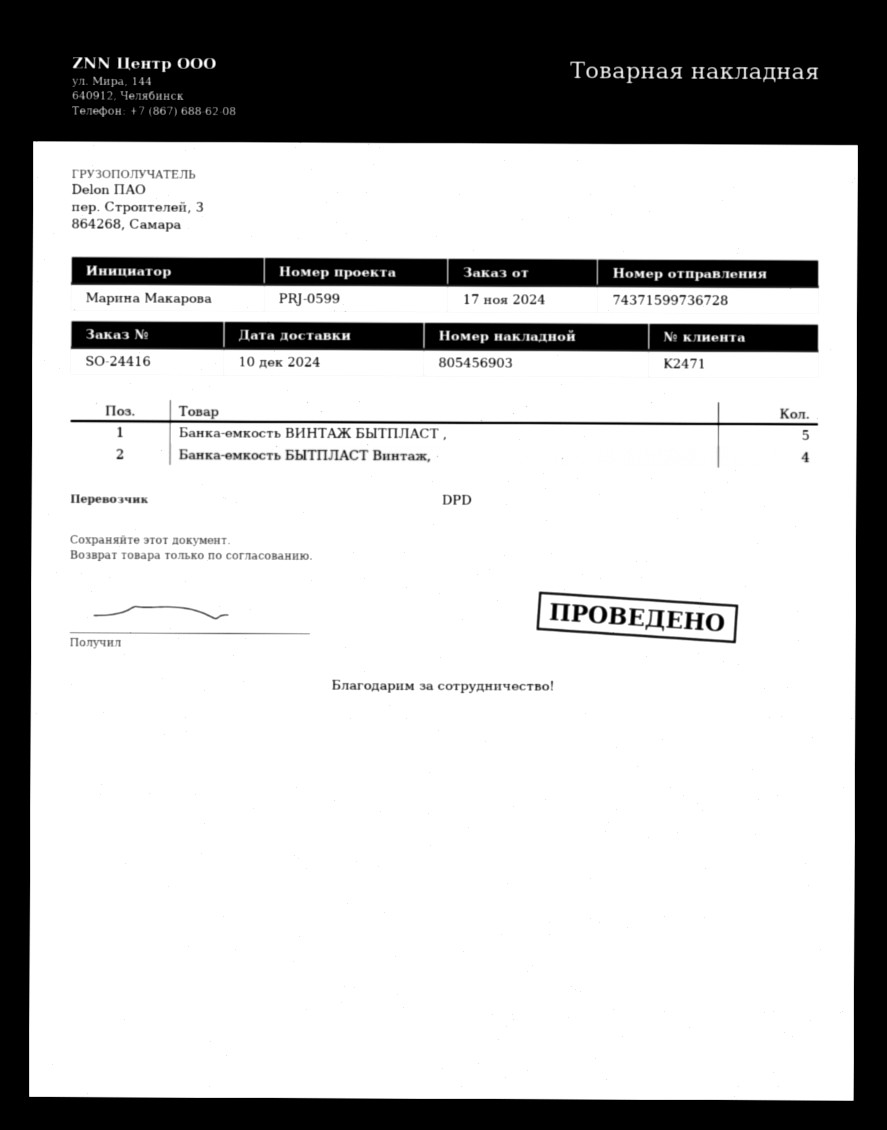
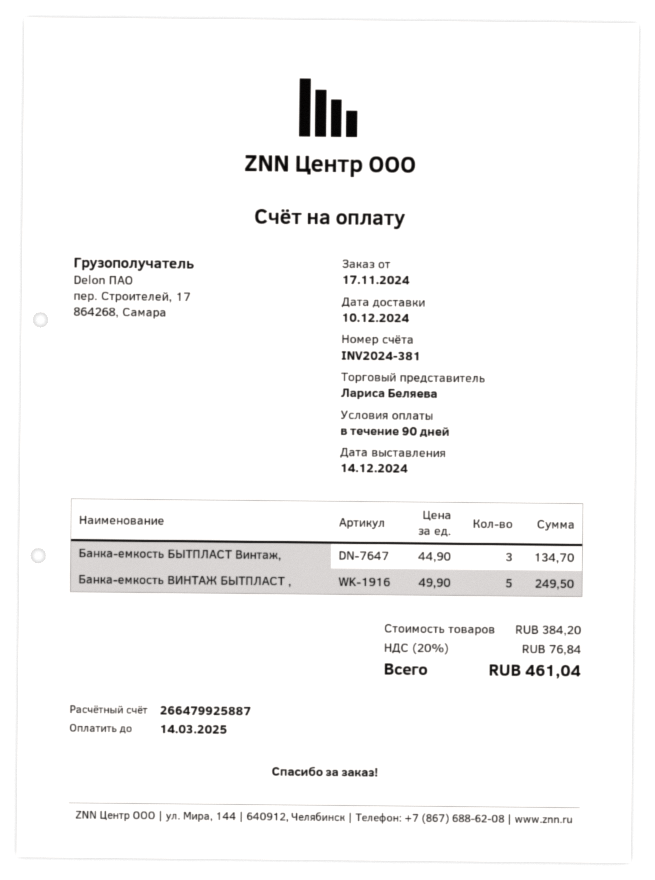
ship to: пер. Строителей, 3, 864268, Самара -> пер. Строителей, 17, 864268, Самара
Банка-емкость БЫТПЛАСТ Винтаж,: 4 -> 3

